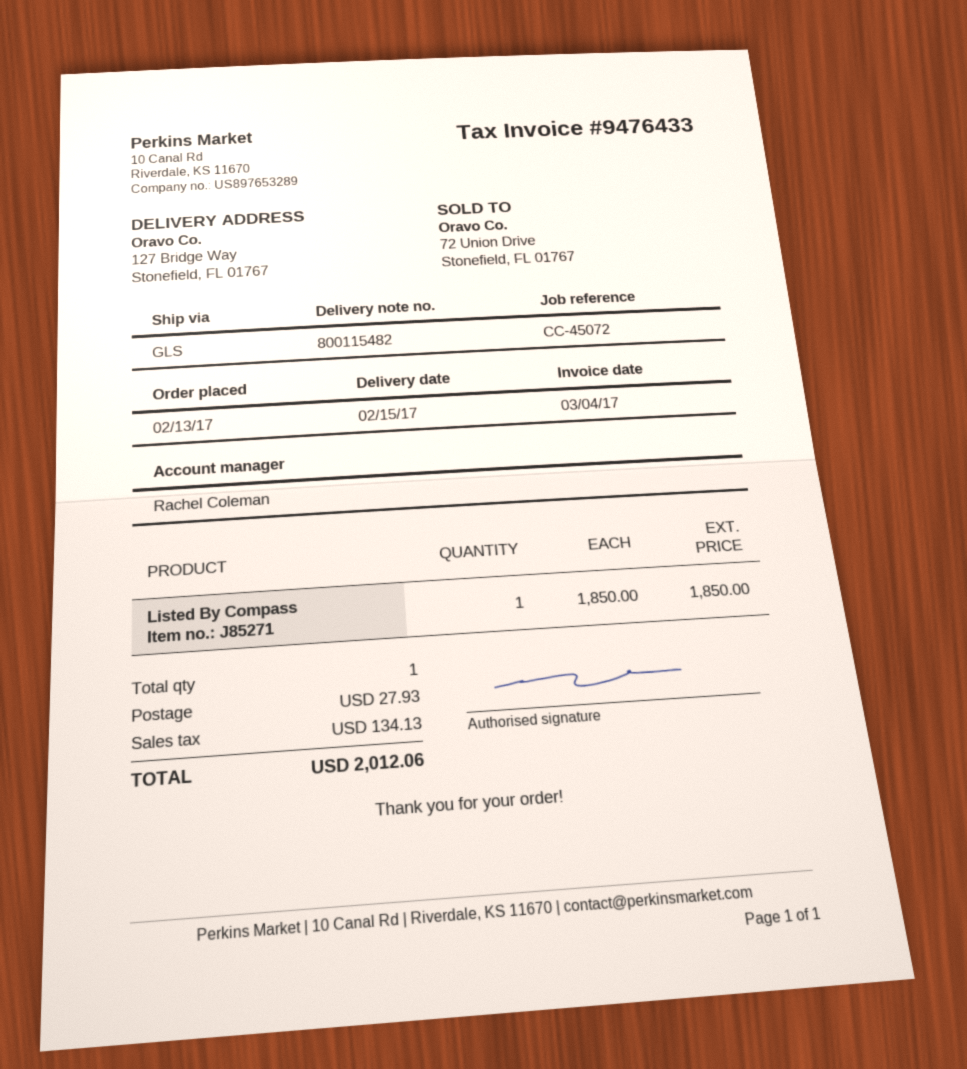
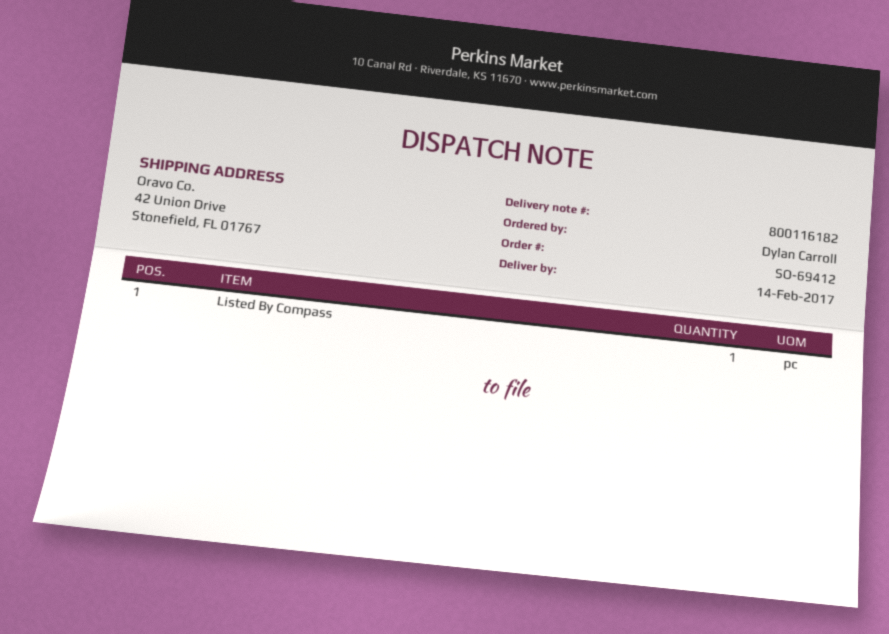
delivery note number: 800115482 -> 800116182
delivery date: 2017-02-15 -> 2017-02-14
ship to: 127 Bridge Way, Stonefield, FL 01767 -> 42 Union Drive, Stonefield, FL 01767

